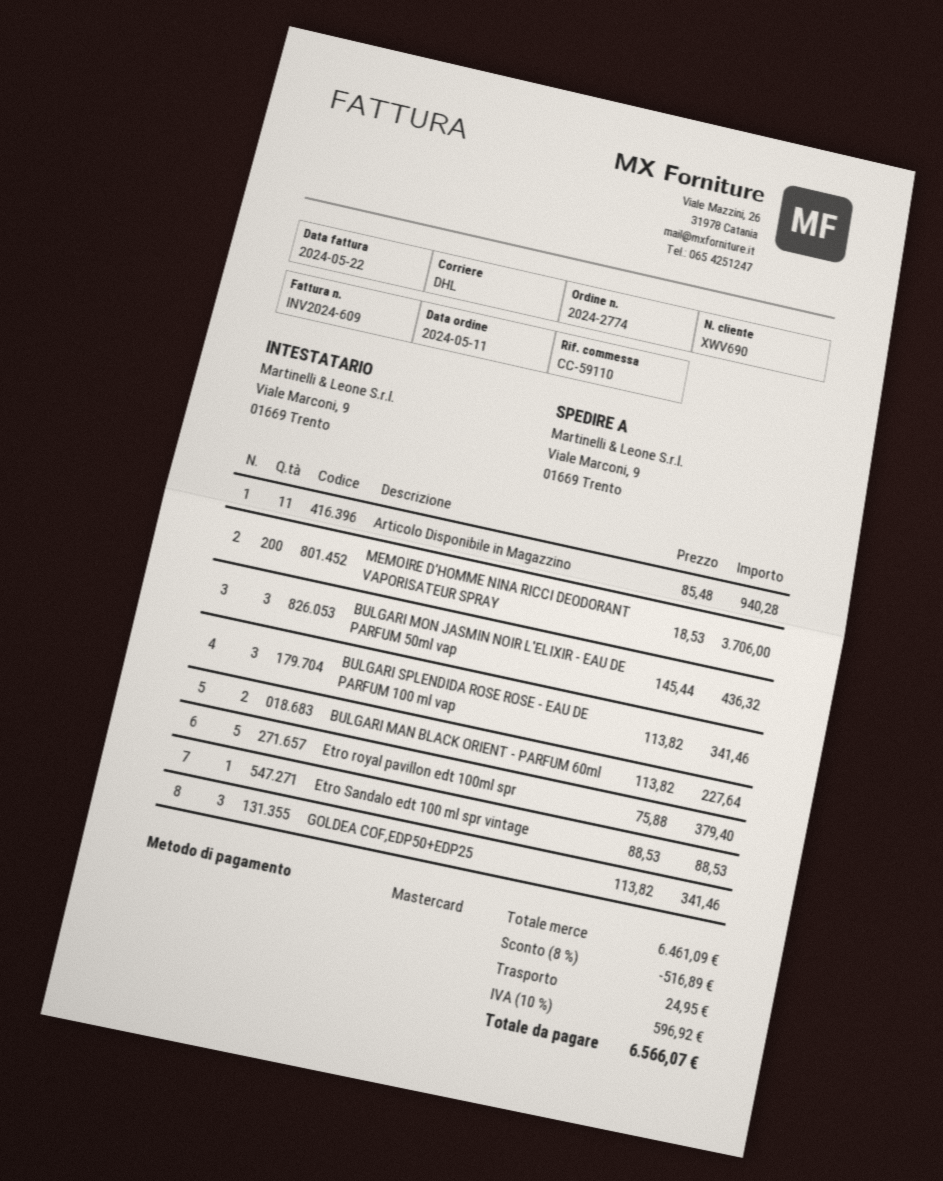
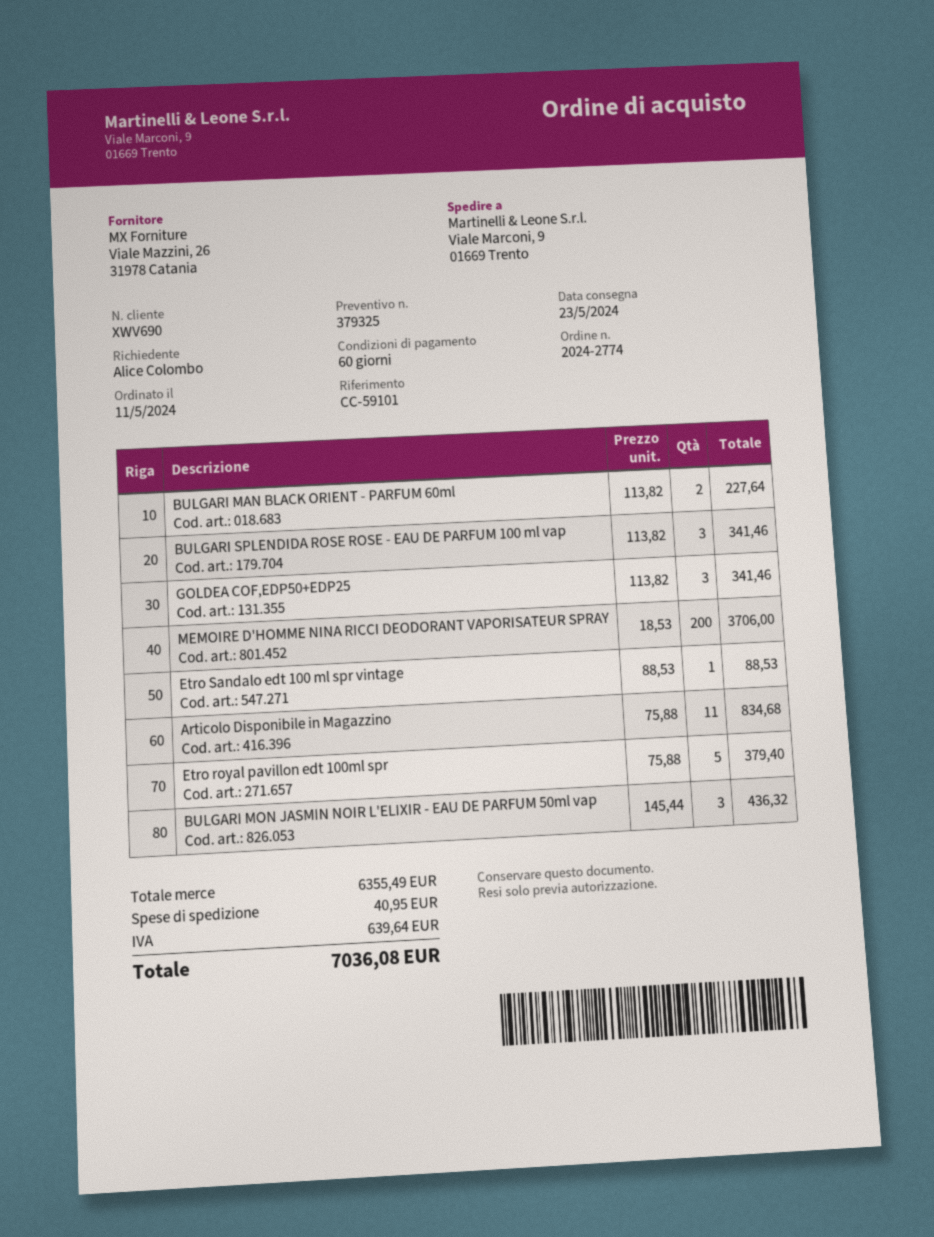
reference: CC-59110 -> CC-59101
Articolo Disponibile in Magazzino: 11 x 85.48 = 940.28 -> 11 x 75.88 = 834.68
subtotal: 6461.09 -> 6355.49
discount: 8% = 516.89 -> none
shipping: 24.95 -> 40.95
tax: 596.92 -> 639.64
total: 6566.07 -> 7036.08

